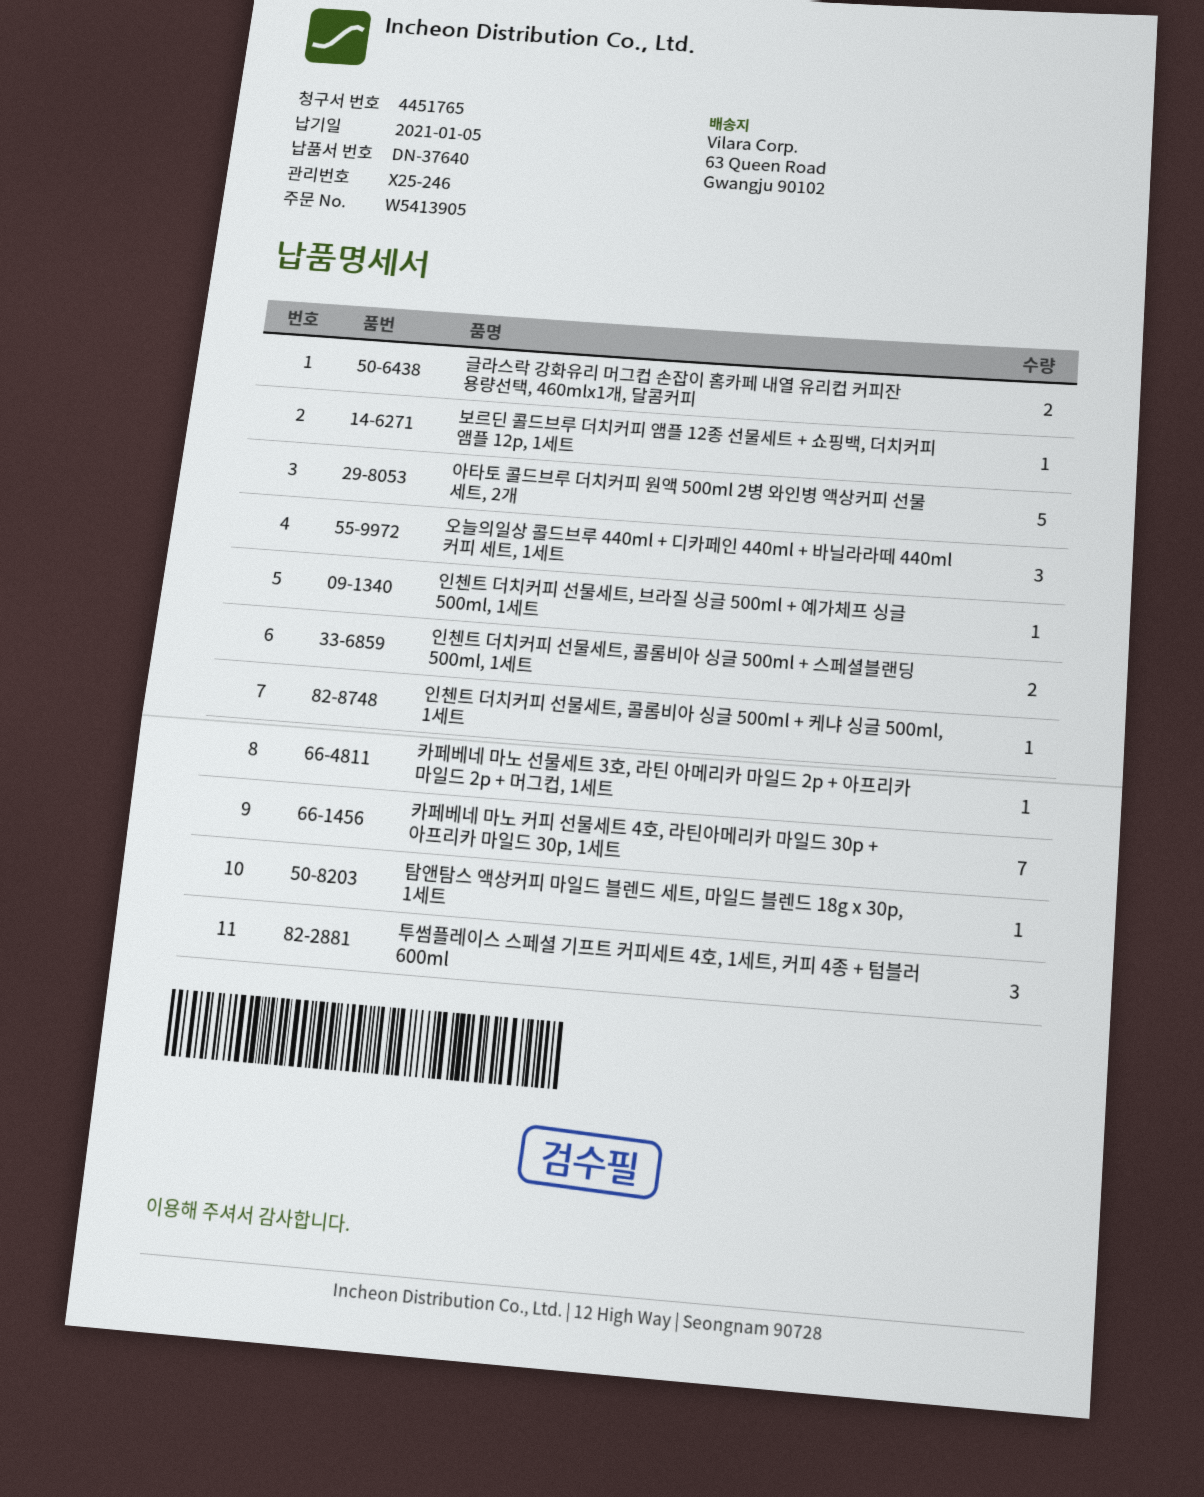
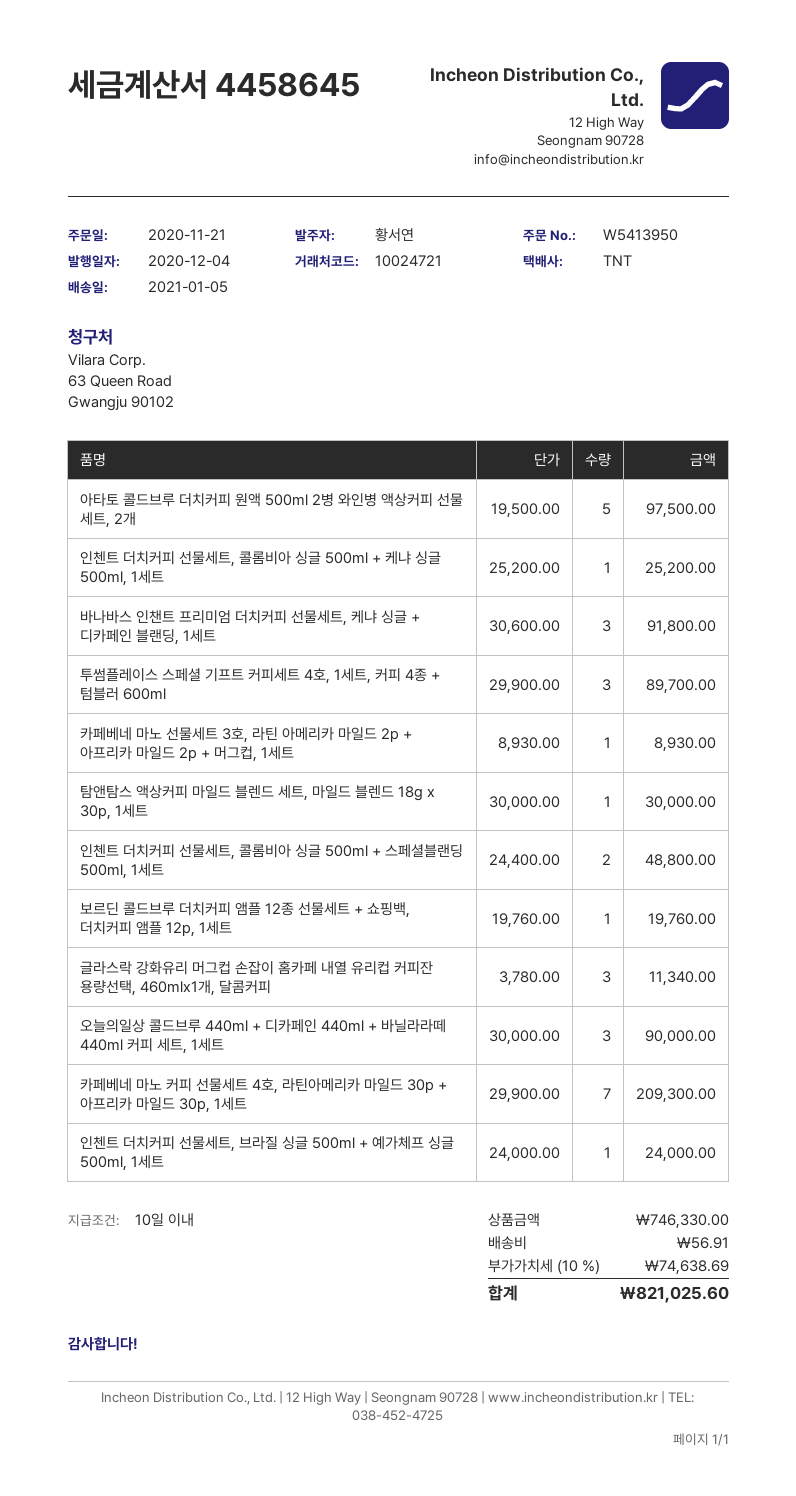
order number: W5413905 -> W5413950
invoice number: 4451765 -> 4458645
글라스락 강화유리 머그컵 손잡이 홈카페 내열 유리컵 커피잔 용량선택, 460mlx1개, 달콤커피: 2 -> 3
바나바스 인챈트 프리미엄 더치커피 선물세트, 케냐 싱글 + 디카페인 블랜딩, 1세트: none -> 3

